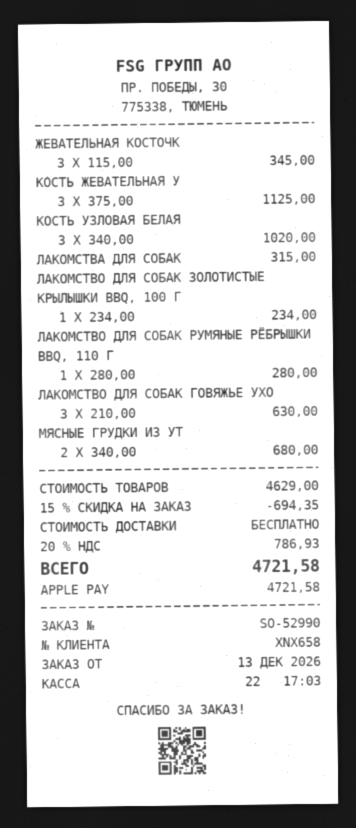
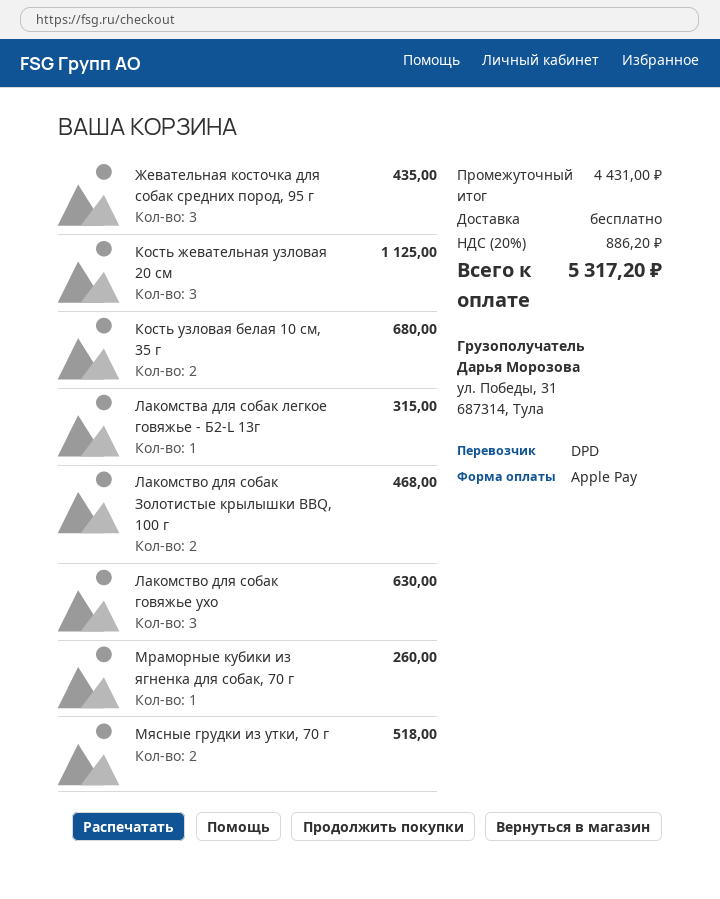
ЖЕВАТЕЛЬНАЯ КОСТОЧК: 3 for 345.00 -> 3 for 435.00
КОСТЬ УЗЛОВАЯ БЕЛАЯ: 3 for 1020.00 -> 2 for 680.00
ЛАКОМСТВО ДЛЯ СОБАК ЗОЛОТИСТЫЕ КРЫЛЫШКИ BBQ, 100 Г: 1 for 234.00 -> 2 for 468.00
ЛАКОМСТВО ДЛЯ СОБАК РУМЯНЫЕ РЁБРЫШКИ BBQ, 110 Г: 1 for 280.00 -> none
МЯСНЫЕ ГРУДКИ ИЗ УТ: 2 for 680.00 -> 2 for 518.00
Мраморные кубики из ягненка для собак, 70 г: none -> 1 for 260.00
subtotal: 4629.00 -> 4431.00
discount: 15% = 694.35 -> none
tax: 20% = 786.93 -> 20% = 886.20
total: 4721.58 -> 5317.20

